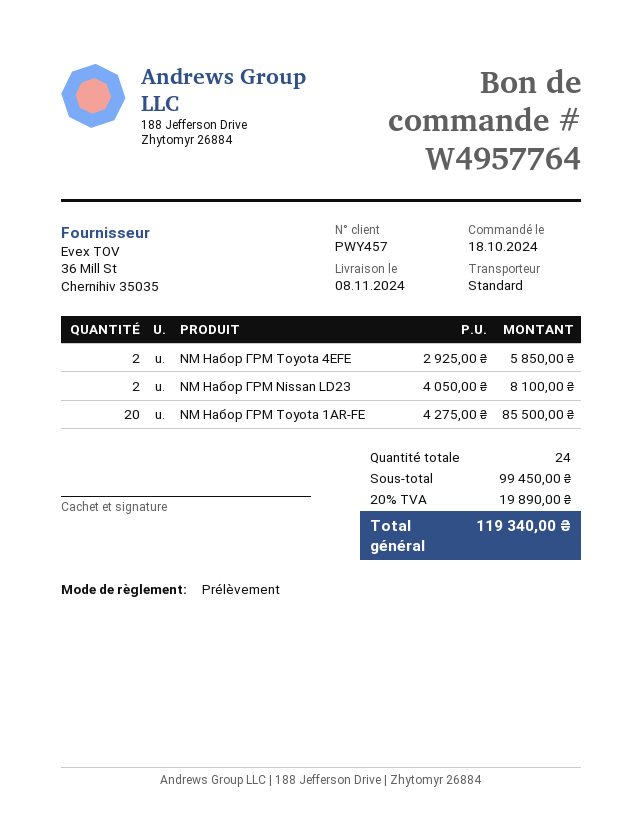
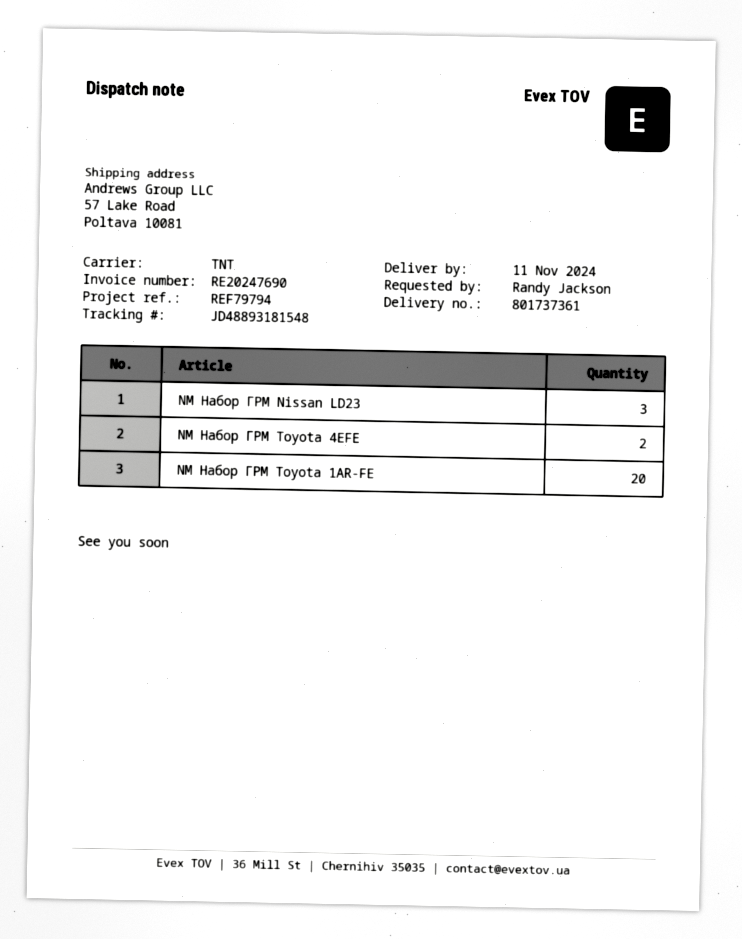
delivery date: 2024-11-08 -> 2024-11-11
shipping method: standard -> TNT
NM Набор ГРМ Nissan LD23: 2 -> 3

